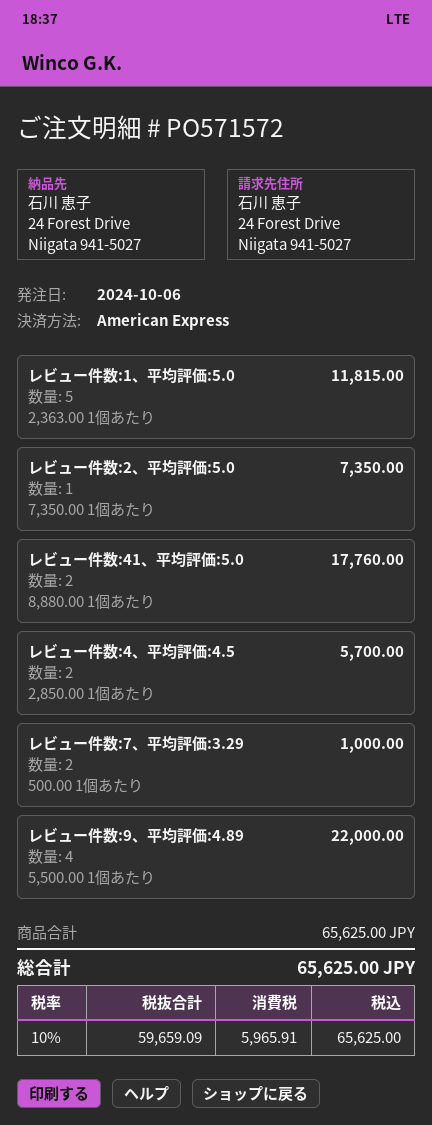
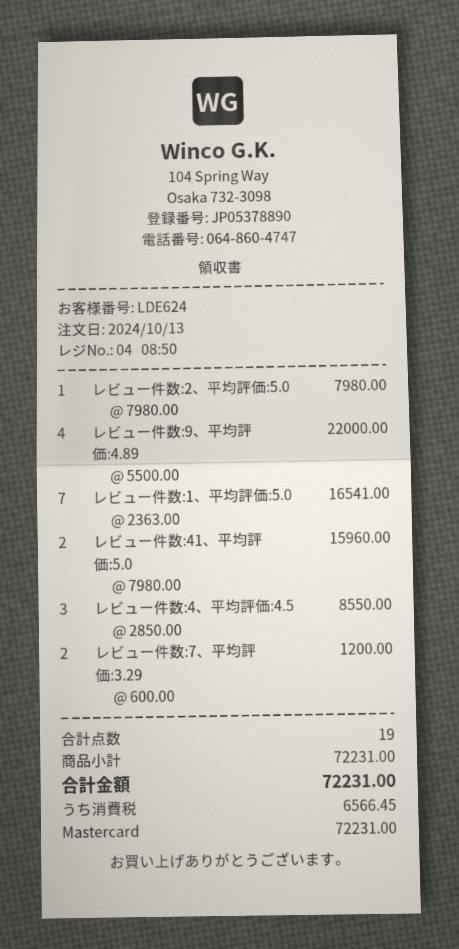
order date: 2024-10-06 -> 2024-10-13
payment method: American Express -> Mastercard
レビュー件数:1、平均評価:5.0: 5 x 2363.00 = 11815.00 -> 7 x 2363.00 = 16541.00
レビュー件数:2、平均評価:5.0: 1 x 7350.00 = 7350.00 -> 1 x 7980.00 = 7980.00
レビュー件数:41、平均評価:5.0: 2 x 8880.00 = 17760.00 -> 2 x 7980.00 = 15960.00
レビュー件数:4、平均評価:4.5: 2 x 2850.00 = 5700.00 -> 3 x 2850.00 = 8550.00
レビュー件数:7、平均評価:3.29: 2 x 500.00 = 1000.00 -> 2 x 600.00 = 1200.00
subtotal: 65625.00 -> 72231.00
tax: 5965.91 -> 6566.45
total: 65625.00 -> 72231.00

